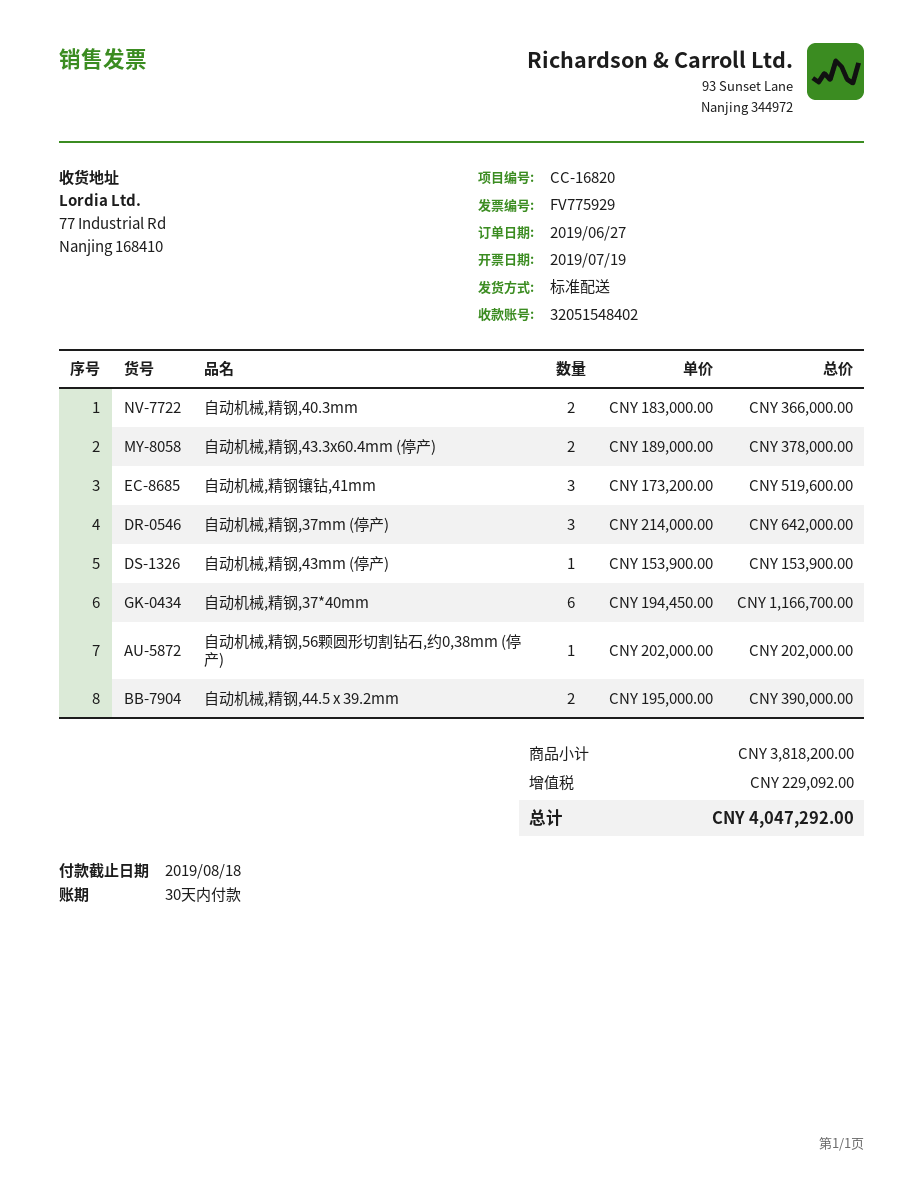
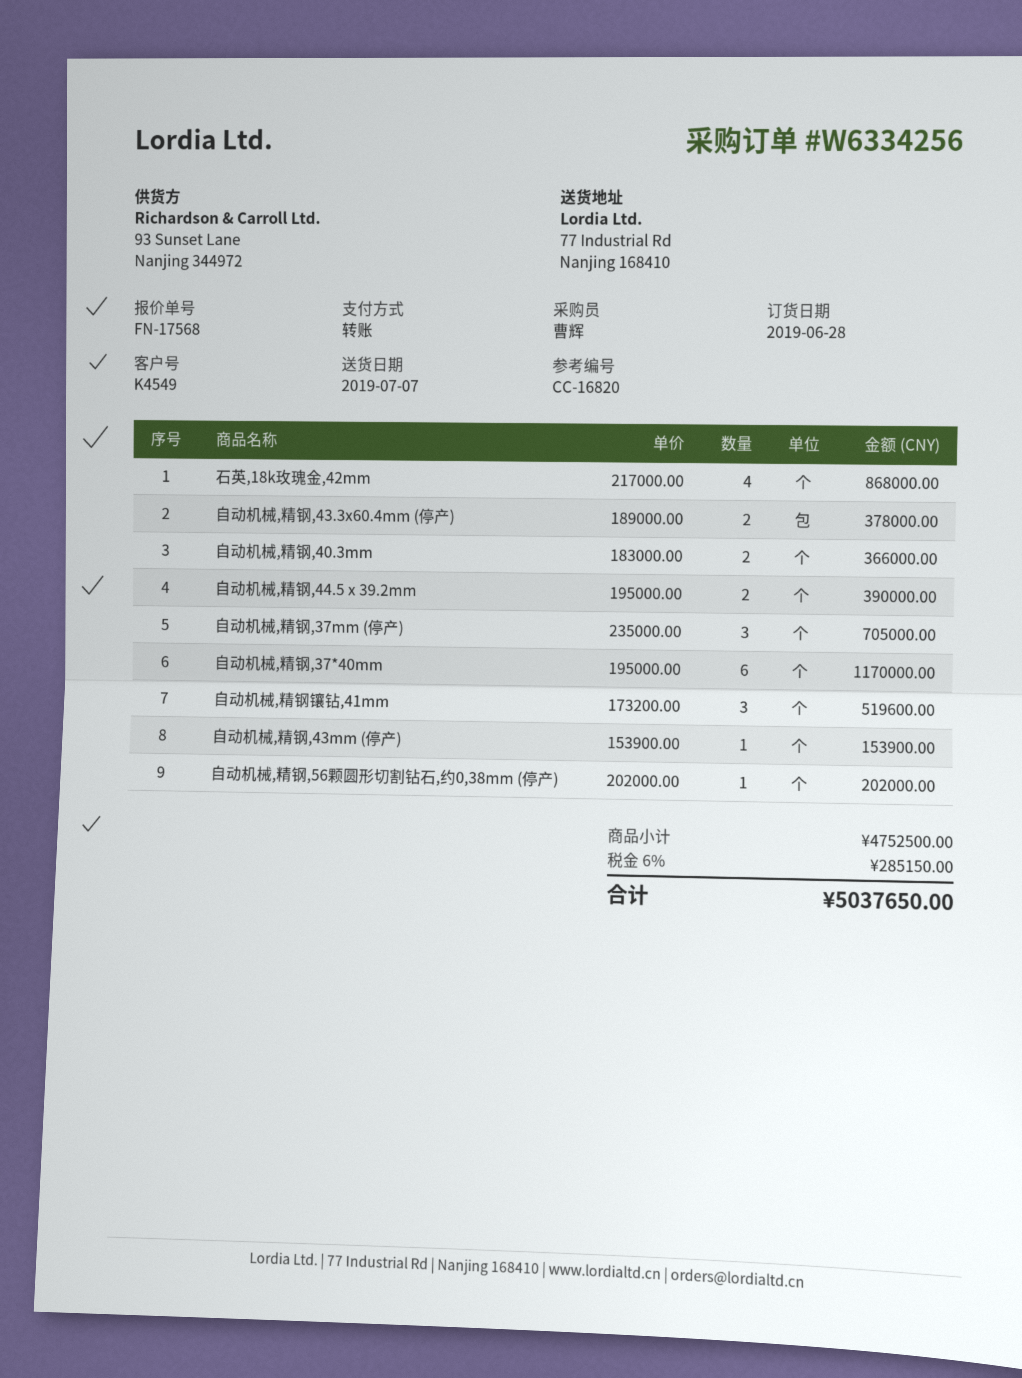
order date: 2019-06-27 -> 2019-06-28
自动机械,精钢,37mm (停产): 3 x 214000.00 = 642000.00 -> 3 x 235000.00 = 705000.00
自动机械,精钢,37*40mm: 6 x 194450.00 = 1166700.00 -> 6 x 195000.00 = 1170000.00
石英,18k玫瑰金,42mm: none -> 4 x 217000.00 = 868000.00
subtotal: 3818200.00 -> 4752500.00
tax: 229092.00 -> 285150.00
total: 4047292.00 -> 5037650.00

